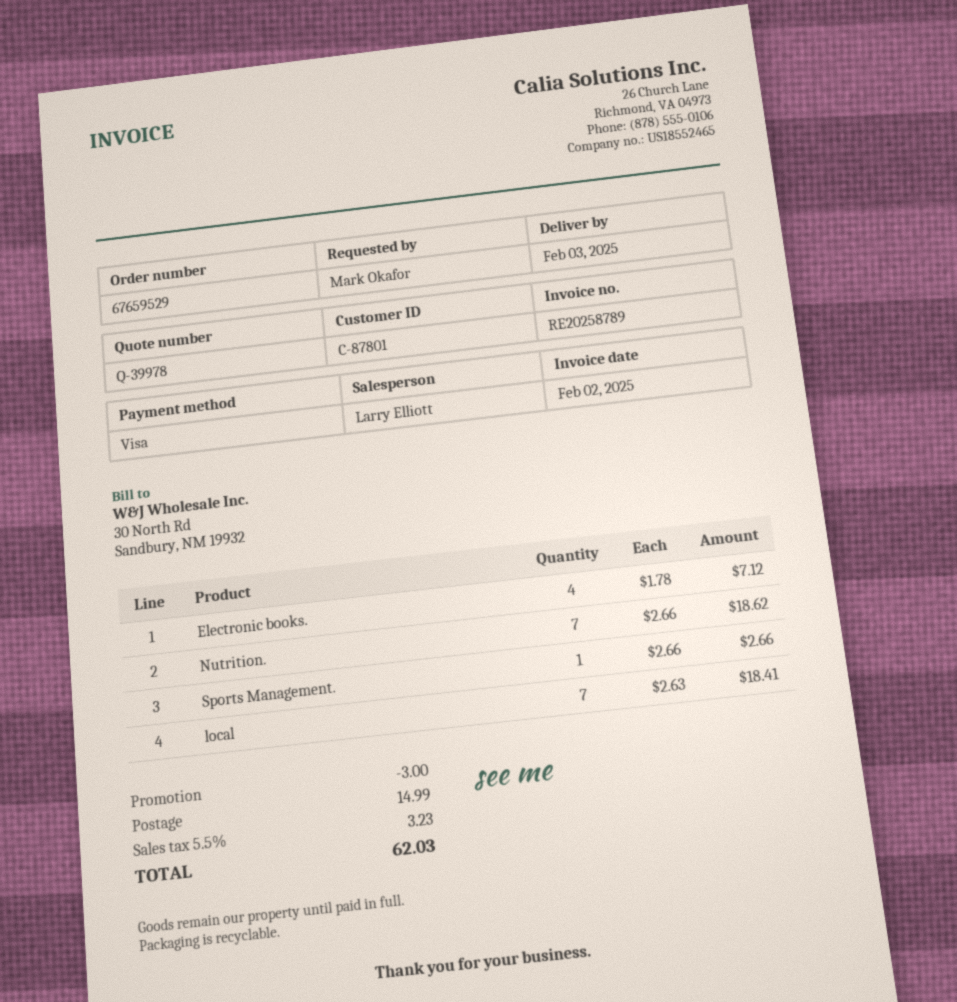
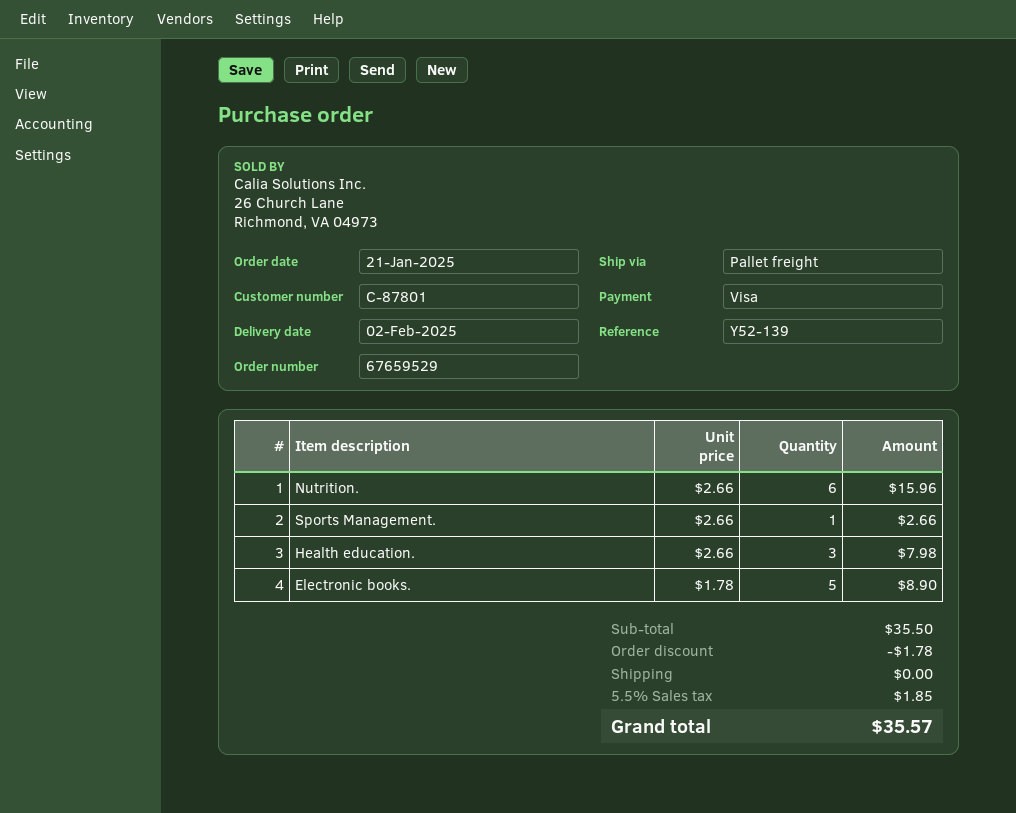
delivery date: 2025-02-03 -> 2025-02-02
Electronic books.: 4 x 1.78 = 7.12 -> 5 x 1.78 = 8.90
Nutrition.: 7 x 2.66 = 18.62 -> 6 x 2.66 = 15.96
local: 7 x 2.63 = 18.41 -> none
Health education.: none -> 3 x 2.66 = 7.98
discount: 3.00 -> 1.78
shipping: 14.99 -> 0.00
tax: 5.5% = 3.23 -> 5.5% = 1.85
total: 62.03 -> 35.57

